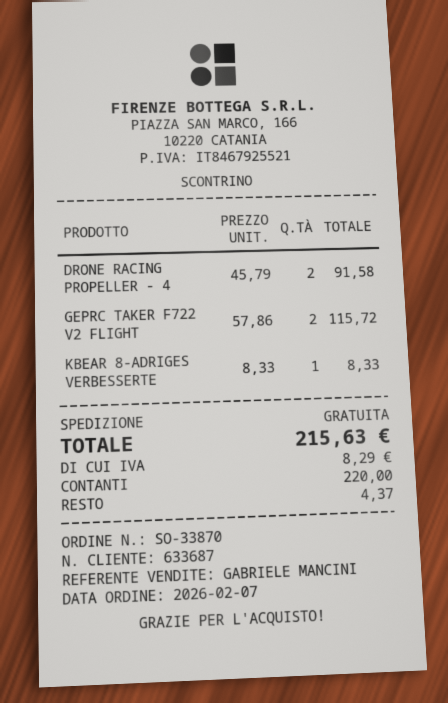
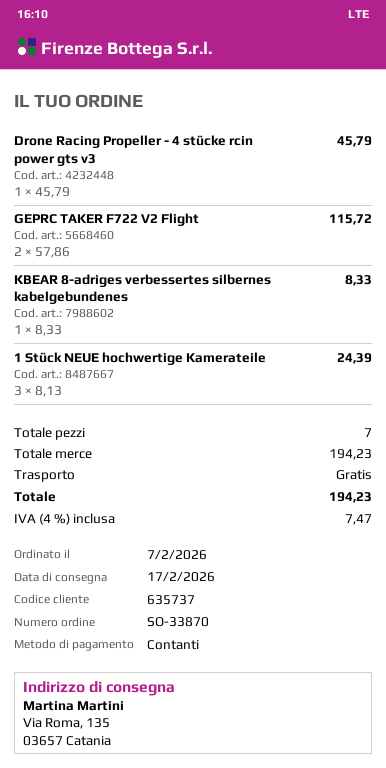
customer number: 633687 -> 635737
DRONE RACING PROPELLER - 4: 2 x 45.79 = 91.58 -> 1 x 45.79 = 45.79
1 Stück NEUE hochwertige Kamerateile: none -> 3 x 8.13 = 24.39
tax: 8.29 -> 7.47
total: 215.63 -> 194.23

